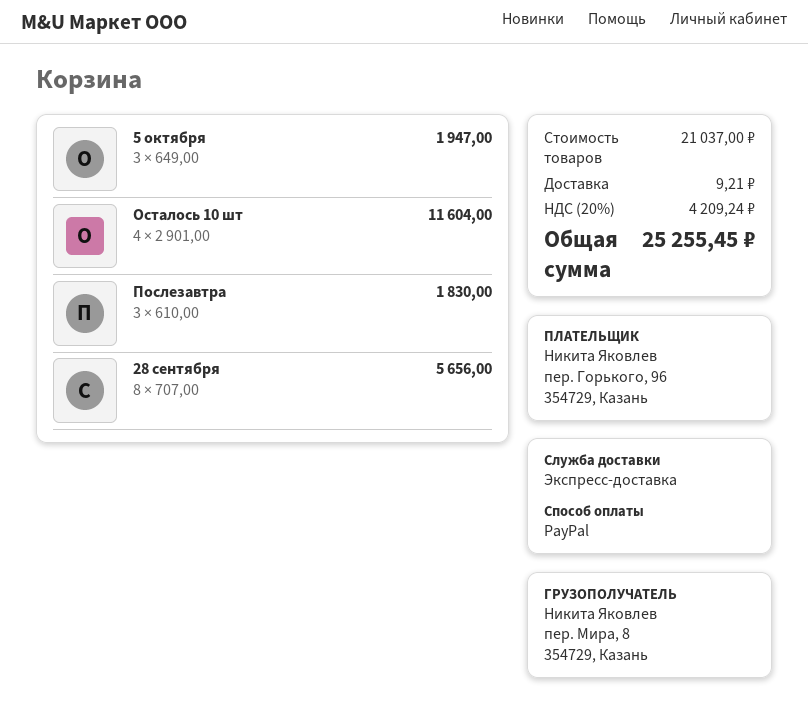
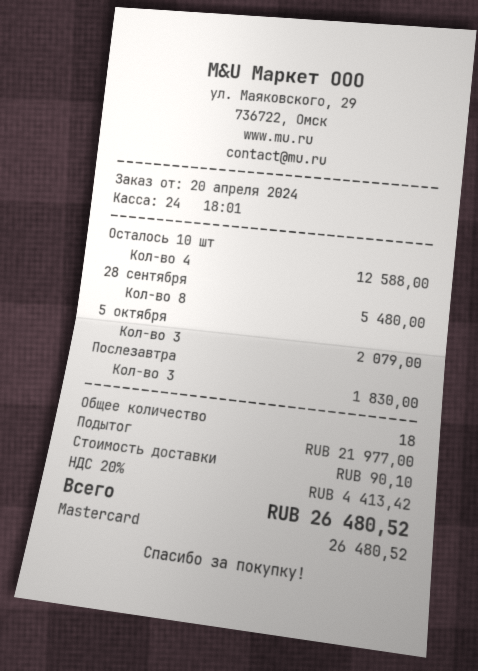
payment method: PayPal -> Mastercard
5 октября: 3 for 1947.00 -> 3 for 2079.00
Осталось 10 шт: 4 for 11604.00 -> 4 for 12588.00
28 сентября: 8 for 5656.00 -> 8 for 5480.00
subtotal: 21037.00 -> 21977.00
shipping: 9.21 -> 90.10
tax: 20% = 4209.24 -> 20% = 4413.42
total: 25255.45 -> 26480.52

